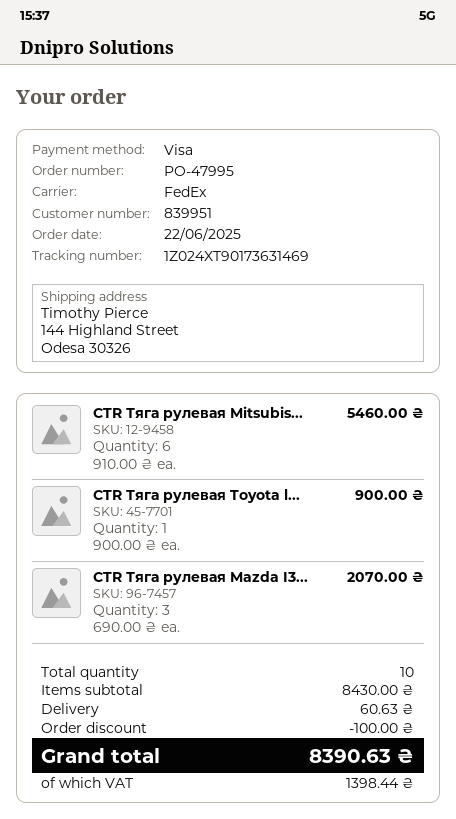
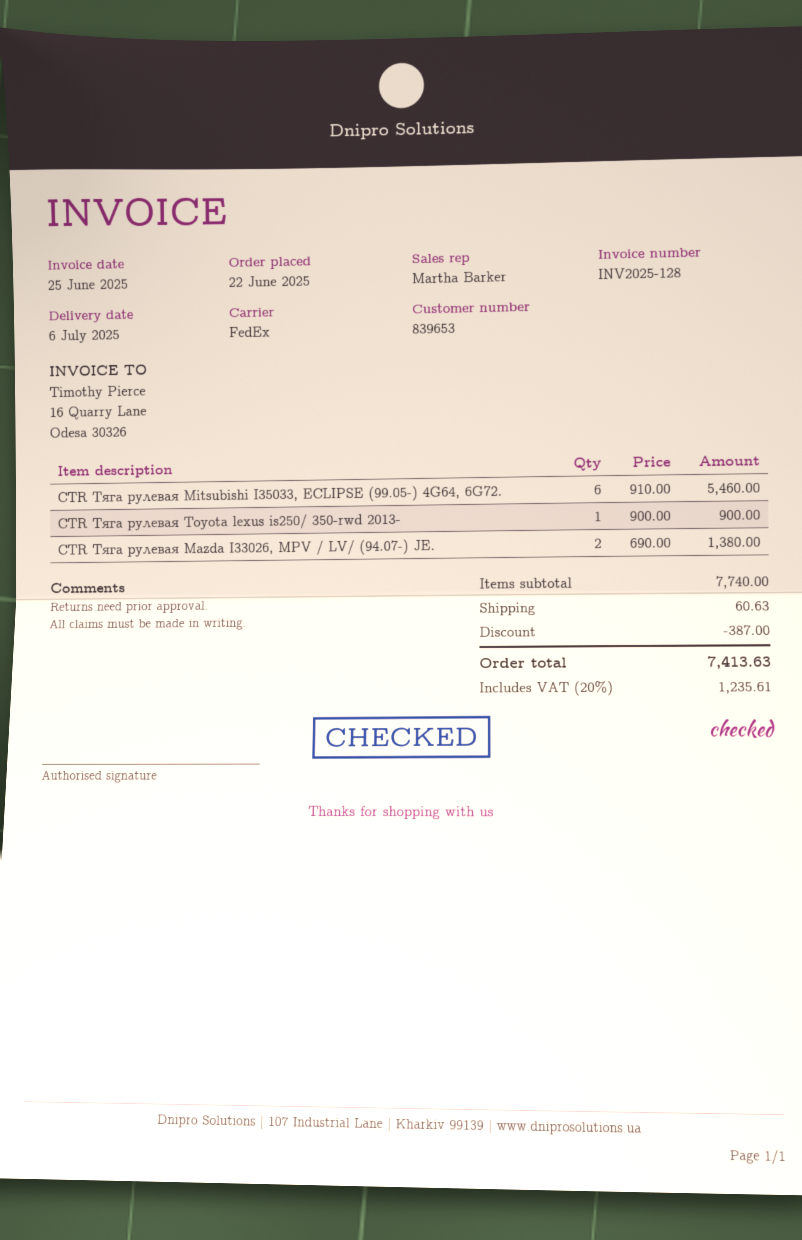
customer number: 839951 -> 839653
CTR Тяга рулевая Mazda I3...: 3 x 690.00 = 2070.00 -> 2 x 690.00 = 1380.00
subtotal: 8430.00 -> 7740.00
discount: 100.00 -> 387.00
tax: 1398.44 -> 1235.61
total: 8390.63 -> 7413.63

